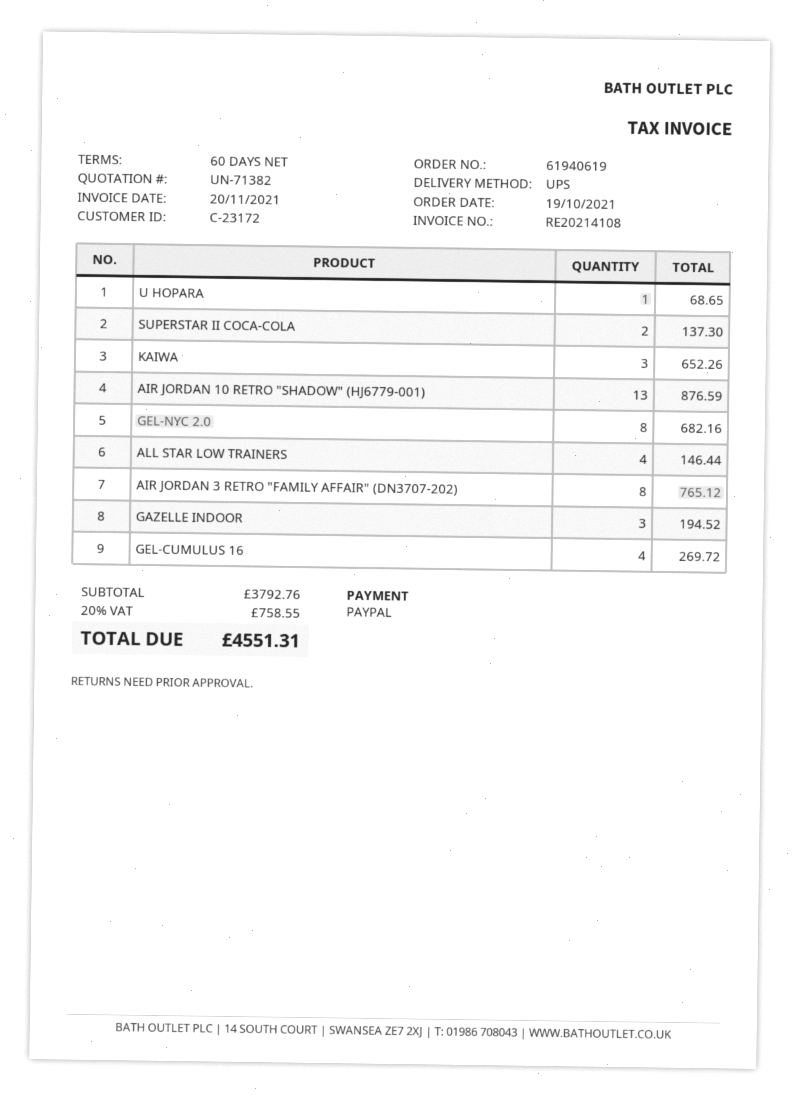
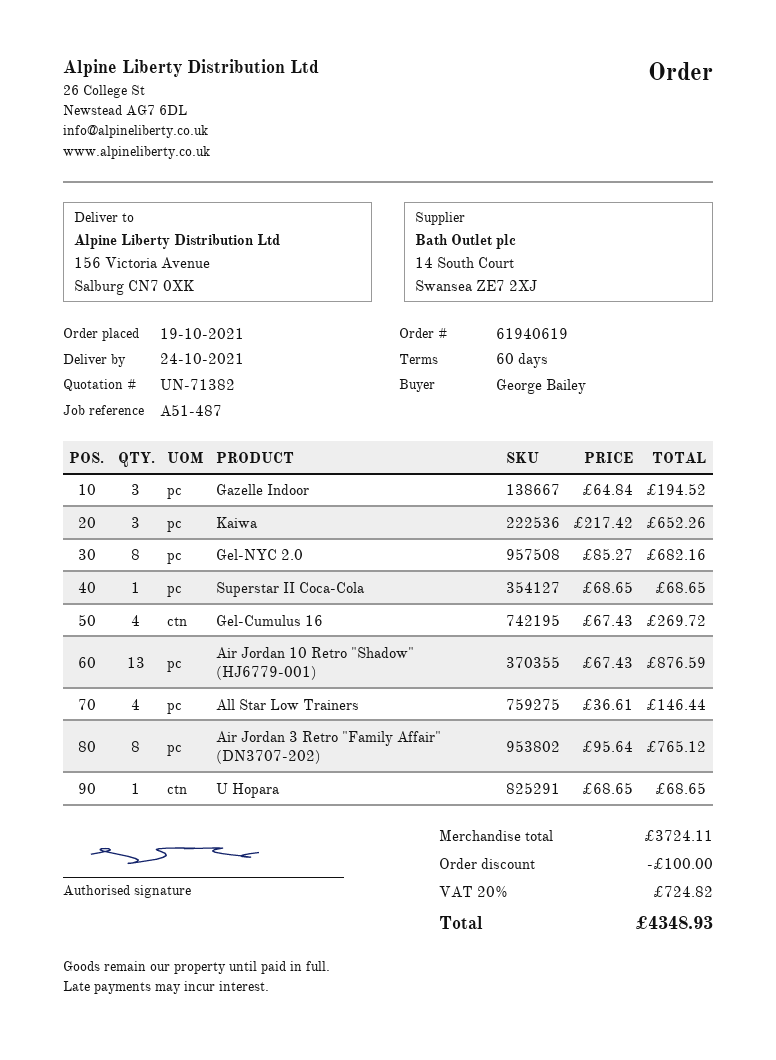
SUPERSTAR II COCA-COLA: 2 for 137.30 -> 1 for 68.65
subtotal: 3792.76 -> 3724.11
discount: none -> 100.00
tax: 20% = 758.55 -> 20% = 724.82
total: 4551.31 -> 4348.93

